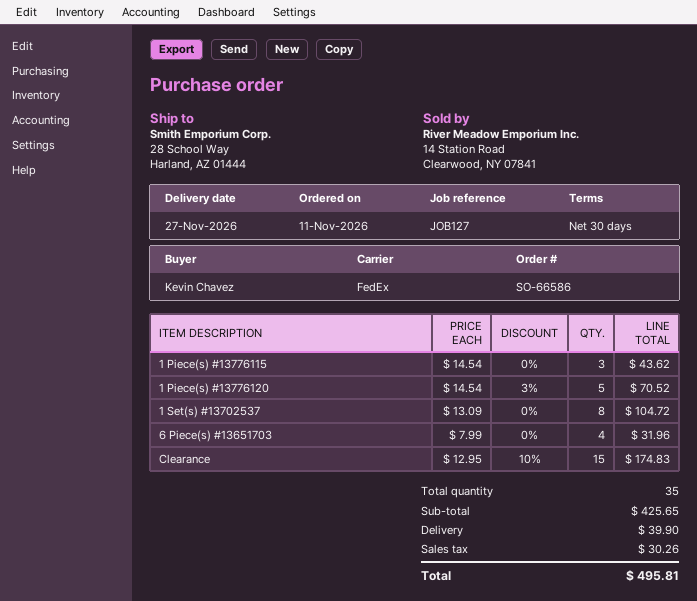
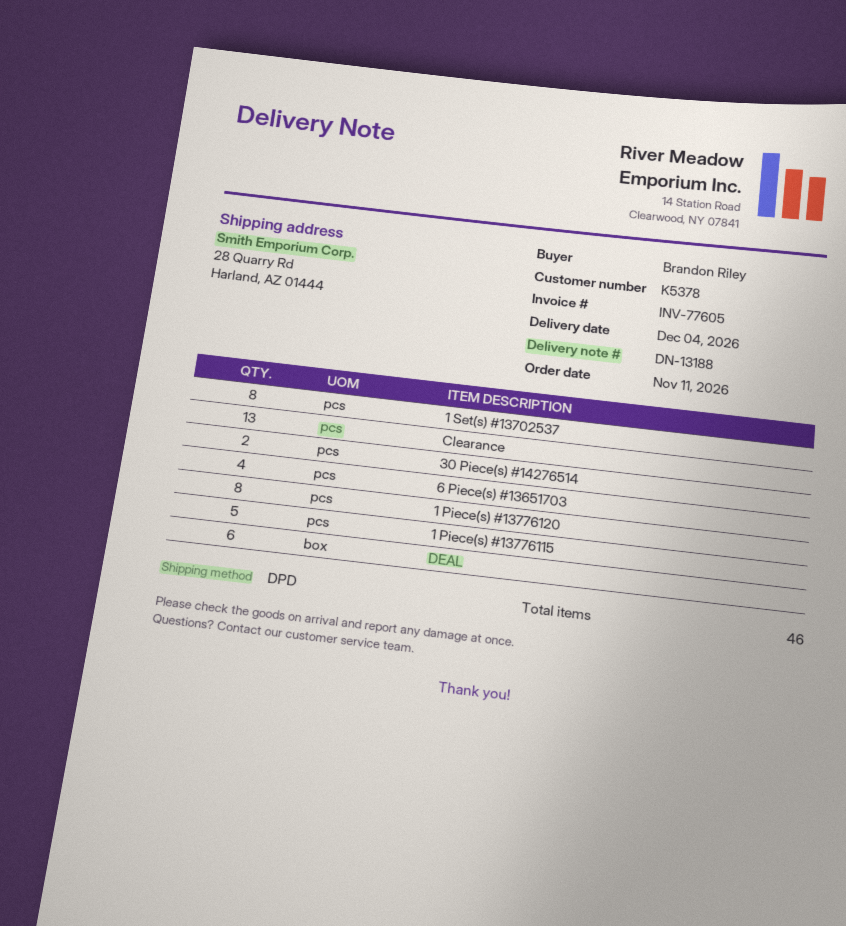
delivery date: 2026-11-27 -> 2026-12-04
ordered by: Kevin Chavez -> Brandon Riley
shipping method: FedEx -> DPD
ship to: 28 School Way, Harland, AZ 01444 -> 28 Quarry Rd, Harland, AZ 01444
1 Piece(s) #13776115: 3 -> 5
1 Piece(s) #13776120: 5 -> 8
Clearance: 15 -> 13
30 Piece(s) #14276514: none -> 2
DEAL: none -> 6
total quantity: 35 -> 46

